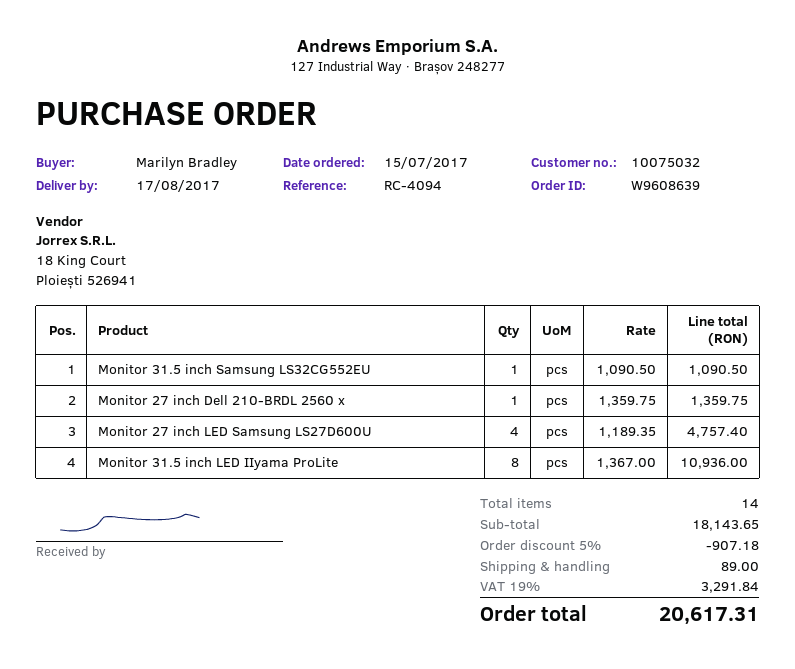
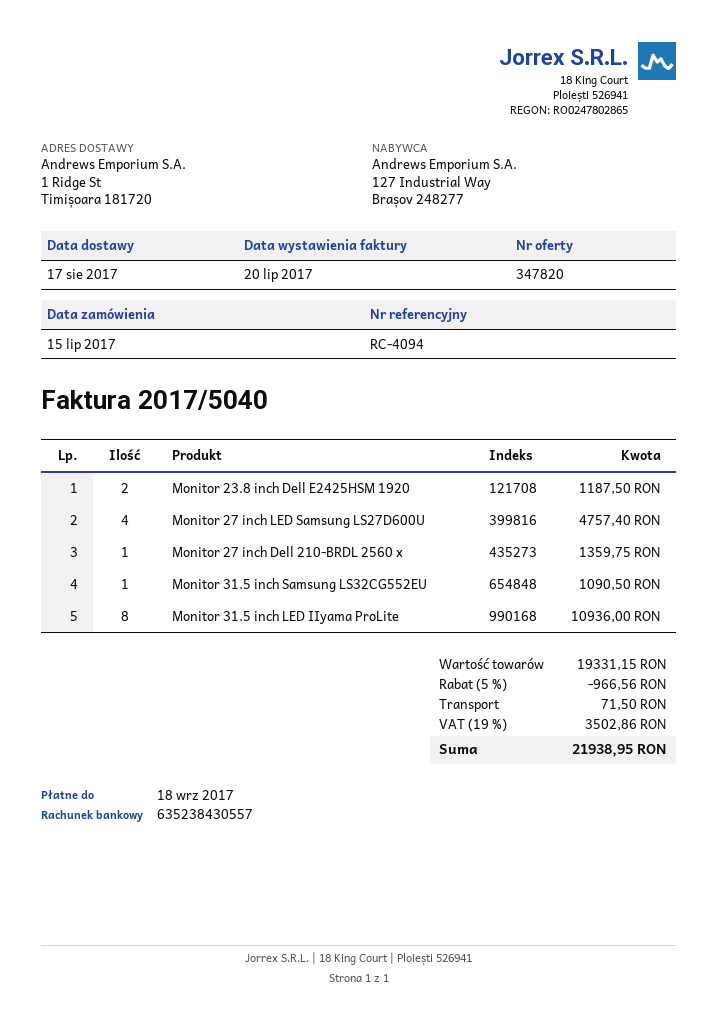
Monitor 23.8 inch Dell E2425HSM 1920: none -> 2 for 1187.50
subtotal: 18143.65 -> 19331.15
discount: 5% = 907.18 -> 5% = 966.56
shipping: 89.00 -> 71.50
tax: 19% = 3291.84 -> 19% = 3502.86
total: 20617.31 -> 21938.95

